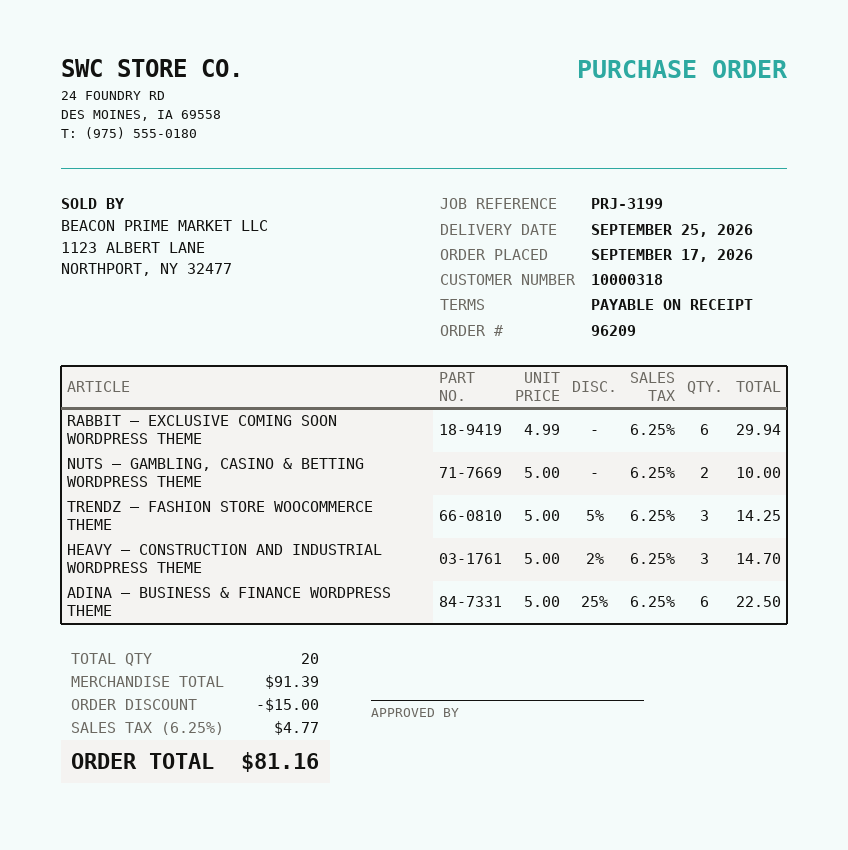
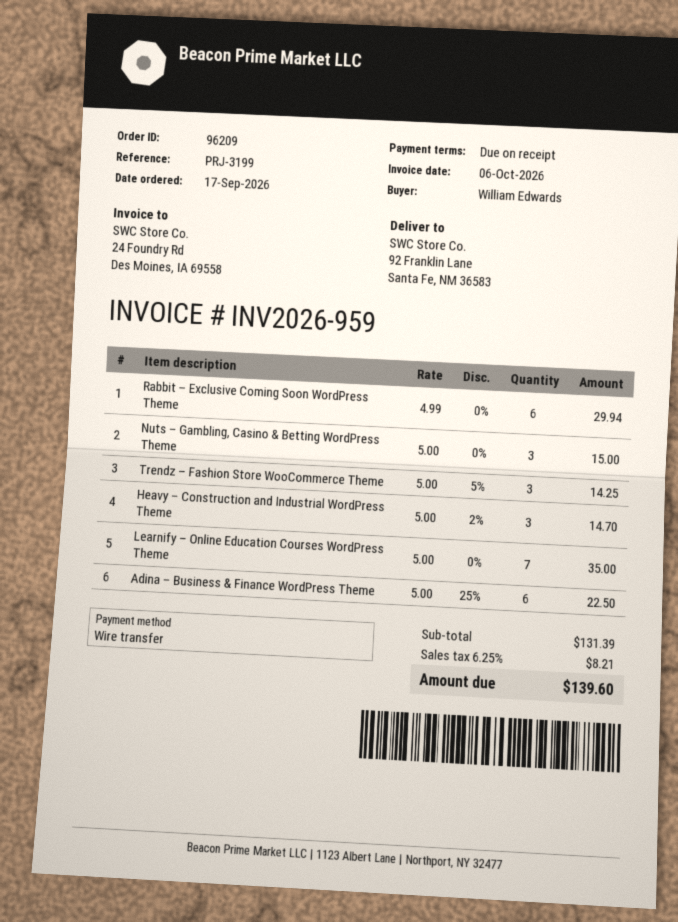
NUTS – GAMBLING, CASINO & BETTING WORDPRESS THEME: 2 x 5.00 = 10.00 -> 3 x 5.00 = 15.00
Learnify – Online Education Courses WordPress Theme: none -> 7 x 5.00 = 35.00
subtotal: 91.39 -> 131.39
discount: 15.00 -> none
tax: 6.25% = 4.77 -> 6.25% = 8.21
total: 81.16 -> 139.60

